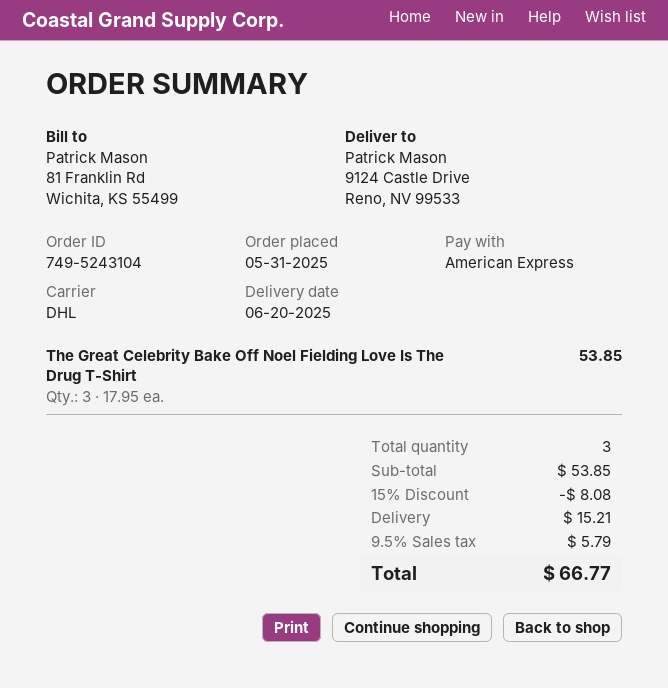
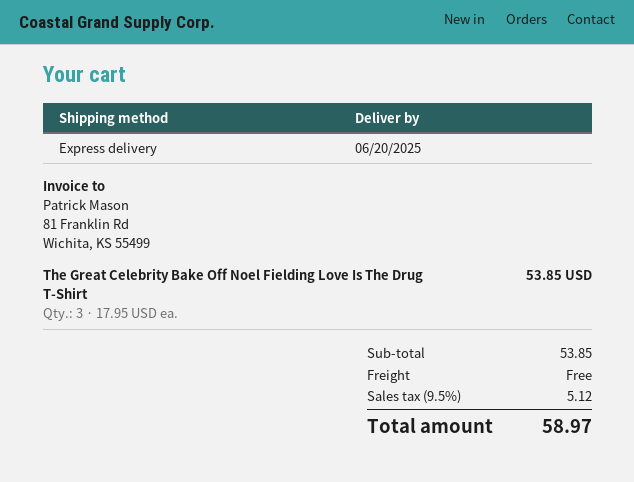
shipping method: DHL -> express
discount: 15% = 8.08 -> none
shipping: 15.21 -> 0.00
tax: 9.5% = 5.79 -> 9.5% = 5.12
total: 66.77 -> 58.97

